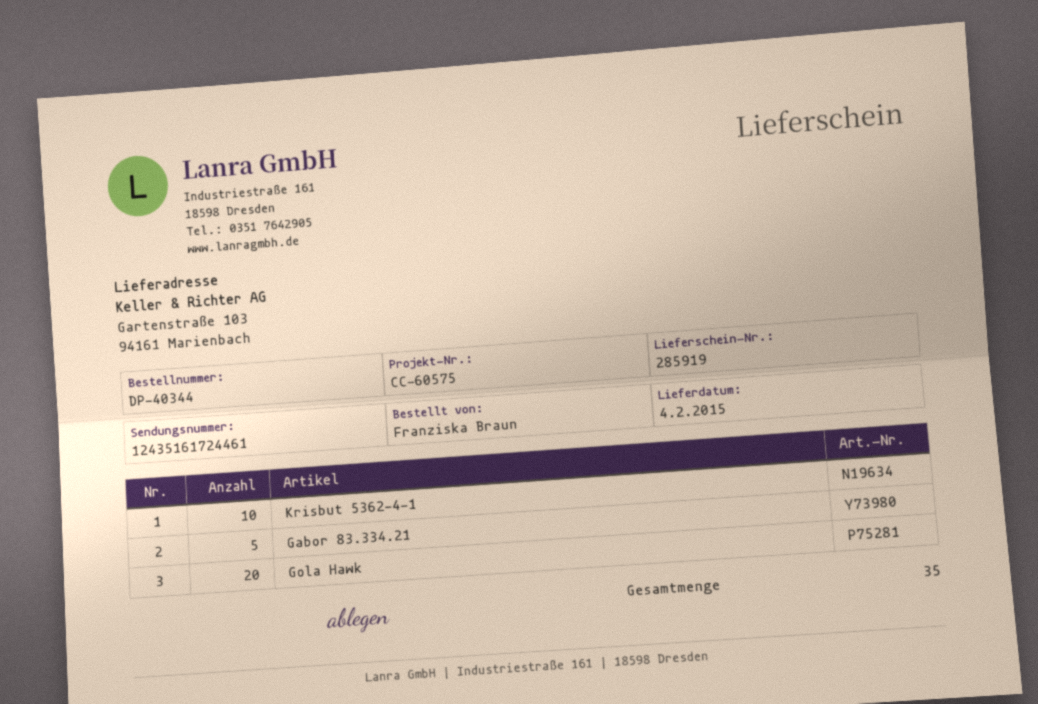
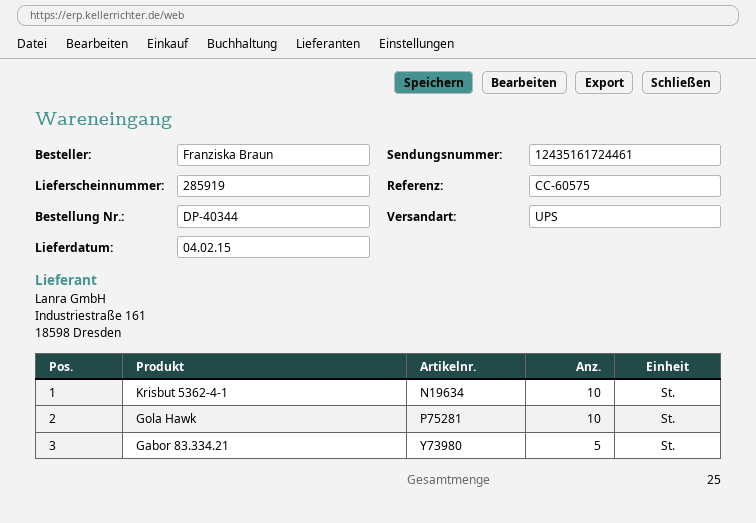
Gola Hawk: 20 -> 10
total quantity: 35 -> 25

